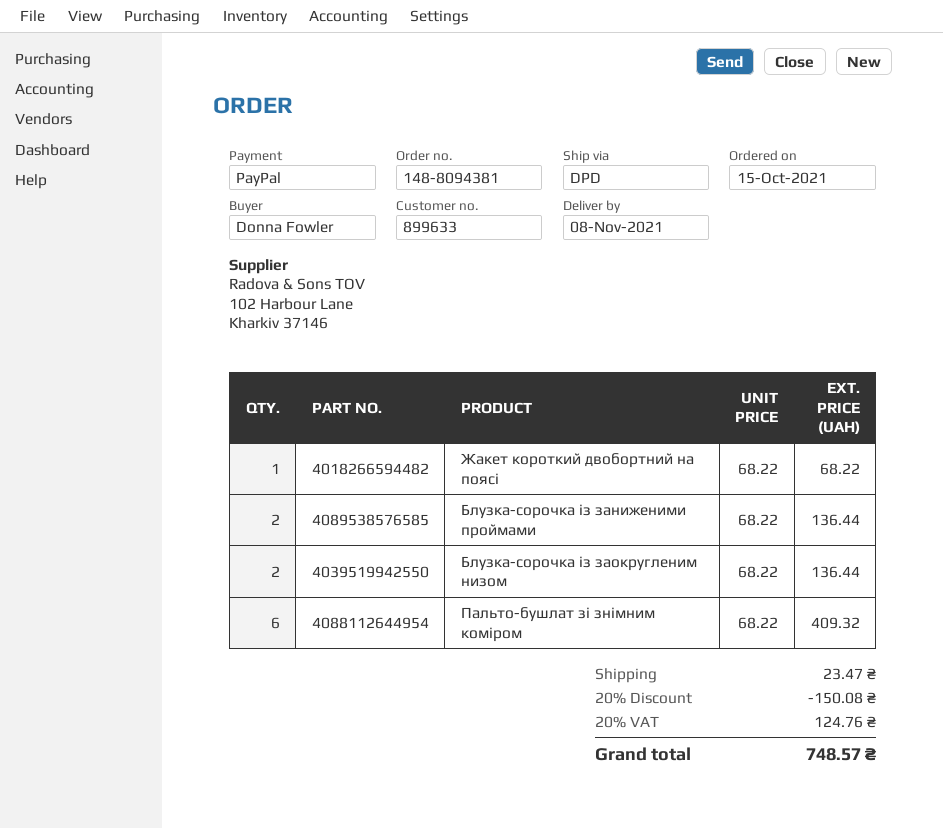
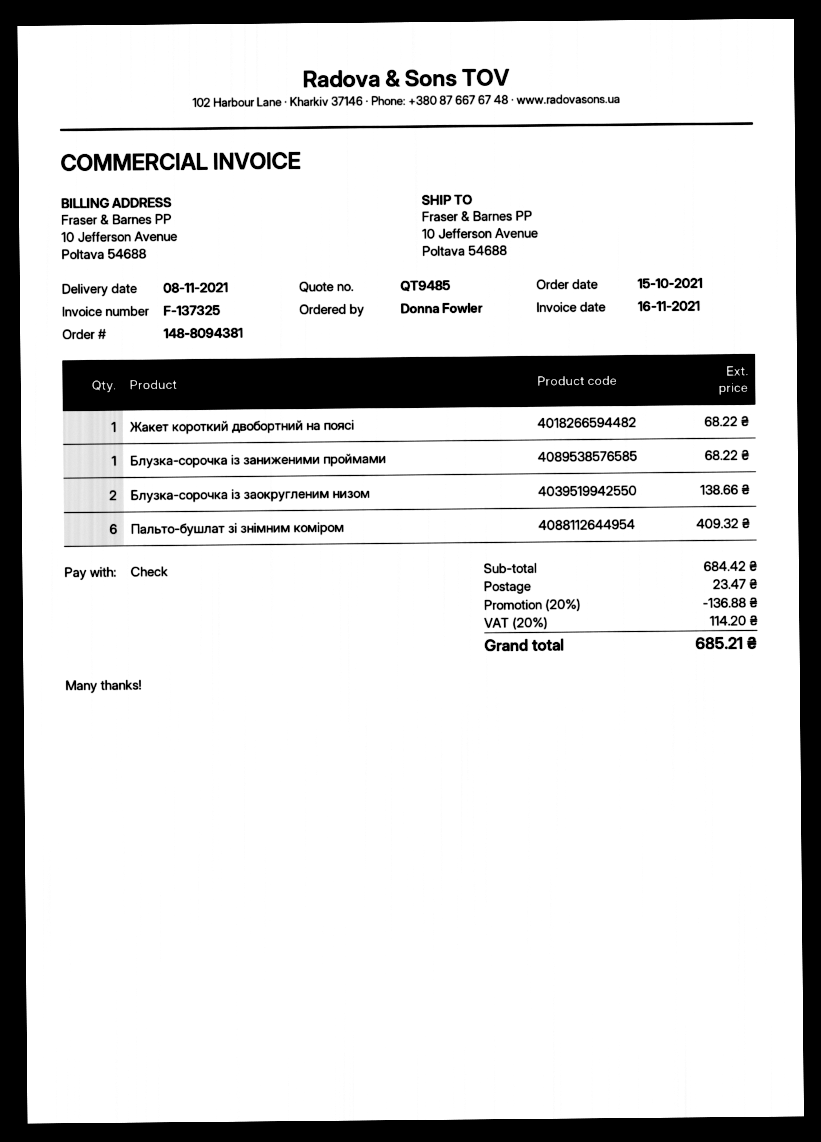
payment method: PayPal -> cheque
Блузка-сорочка із заниженими проймами: 2 for 136.44 -> 1 for 68.22
Блузка-сорочка із заокругленим низом: 2 for 136.44 -> 2 for 138.66
discount: 20% = 150.08 -> 20% = 136.88
tax: 20% = 124.76 -> 20% = 114.20
total: 748.57 -> 685.21

